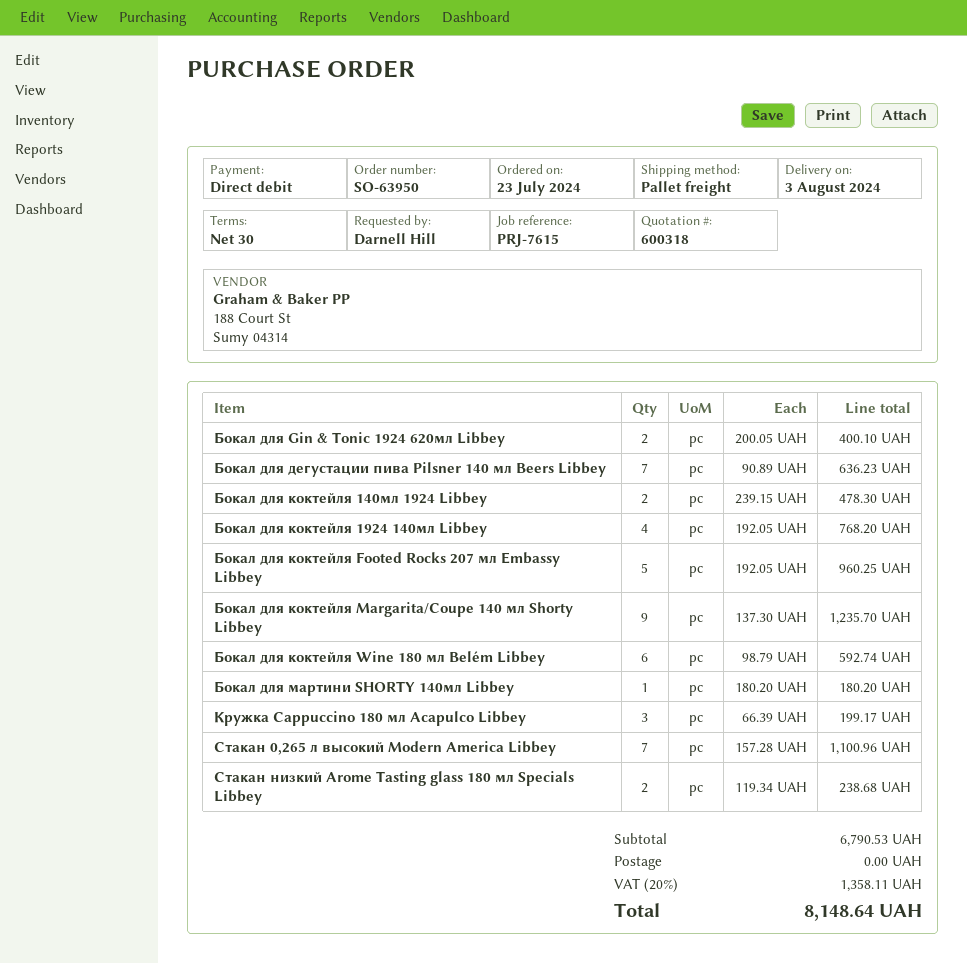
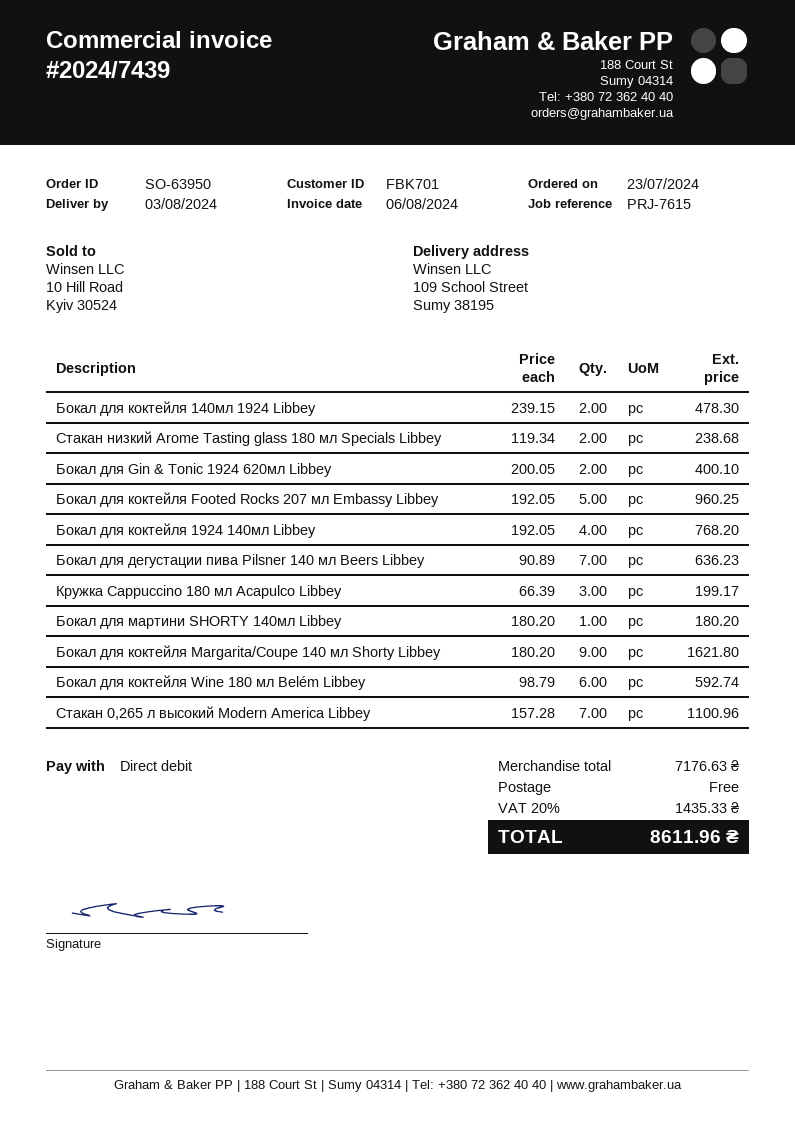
Бокал для коктейля Margarita/Coupe 140 мл Shorty Libbey: 9 x 137.30 = 1235.70 -> 9 x 180.20 = 1621.80
subtotal: 6790.53 -> 7176.63
tax: 20% = 1358.11 -> 20% = 1435.33
total: 8148.64 -> 8611.96

